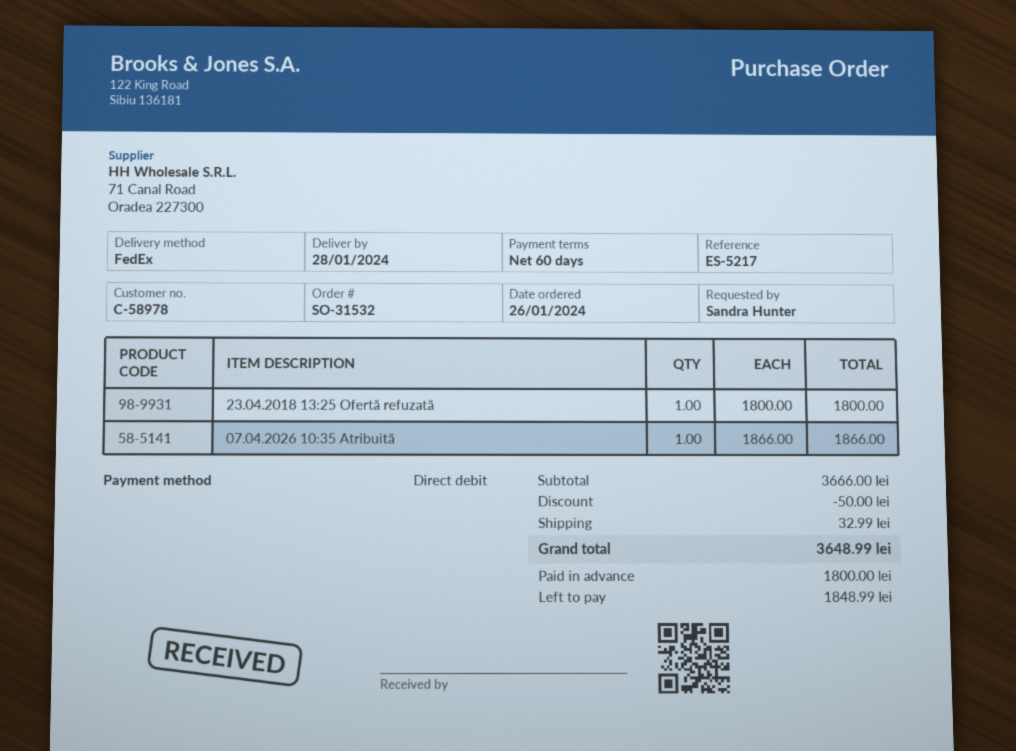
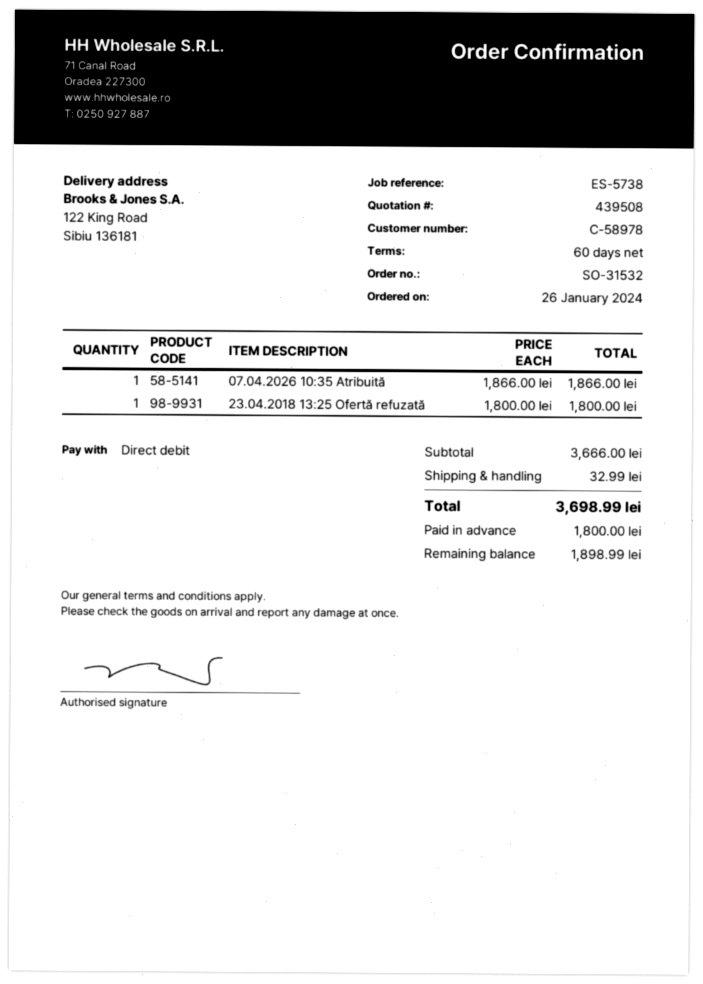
reference: ES-5217 -> ES-5738
discount: 50.00 -> none
total: 3648.99 -> 3698.99
balance: 1848.99 -> 1898.99

